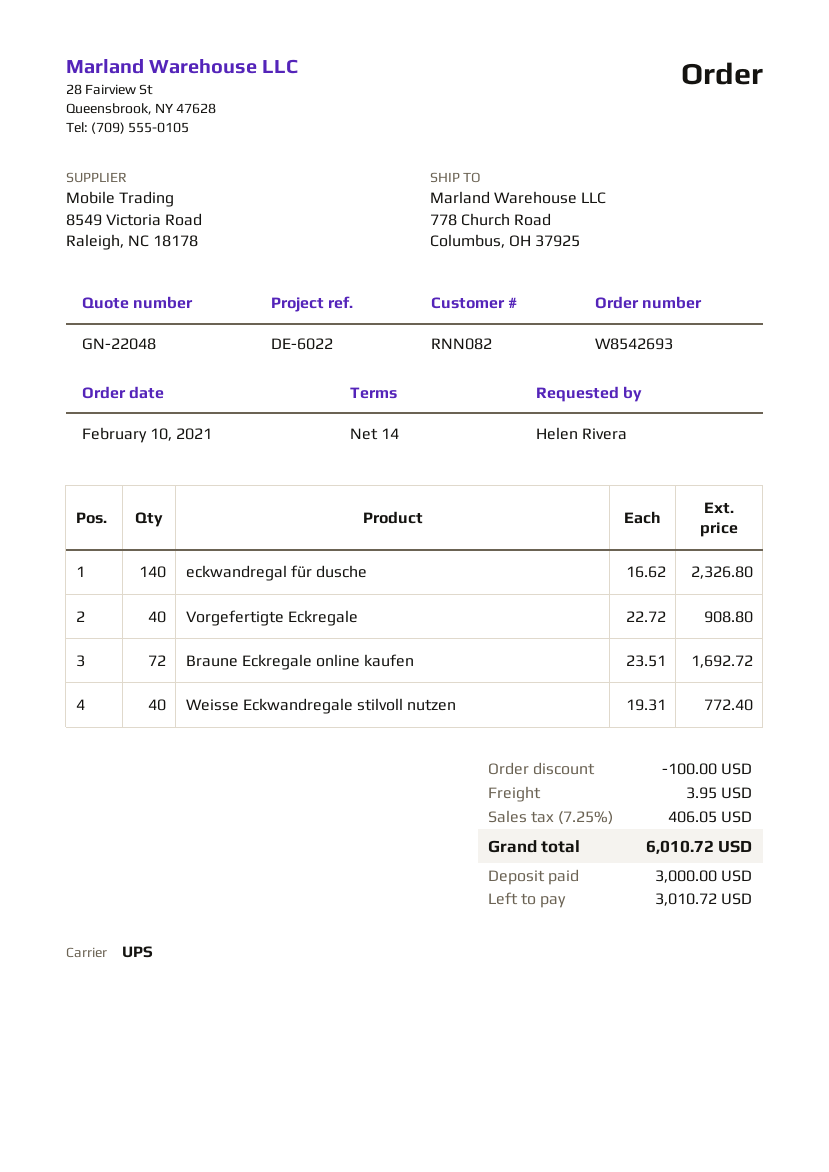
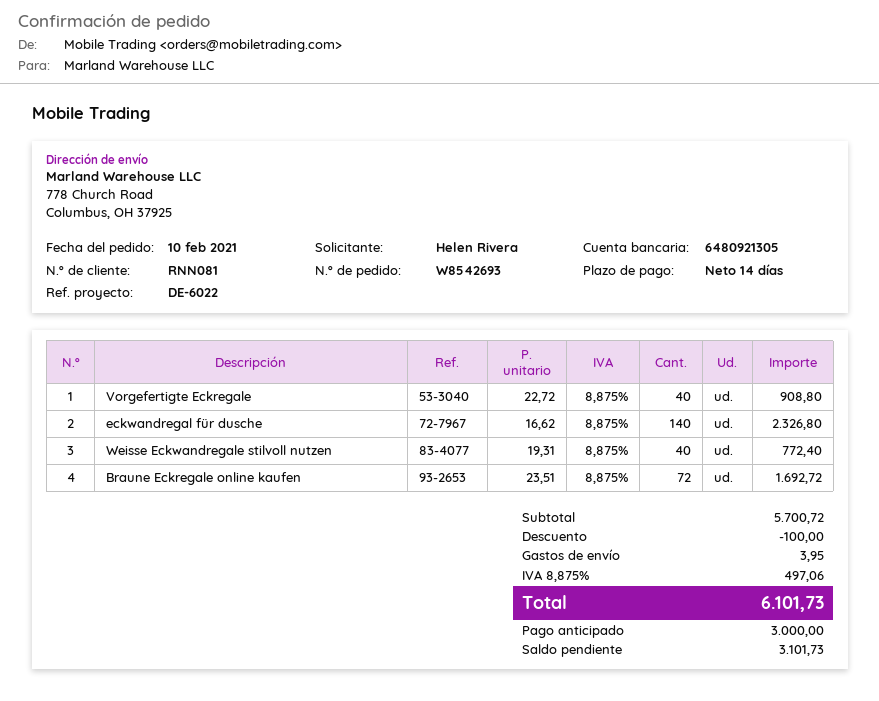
customer number: RNN082 -> RNN081
tax: 7.25% = 406.05 -> 8.875% = 497.06
total: 6010.72 -> 6101.73
balance: 3010.72 -> 3101.73

